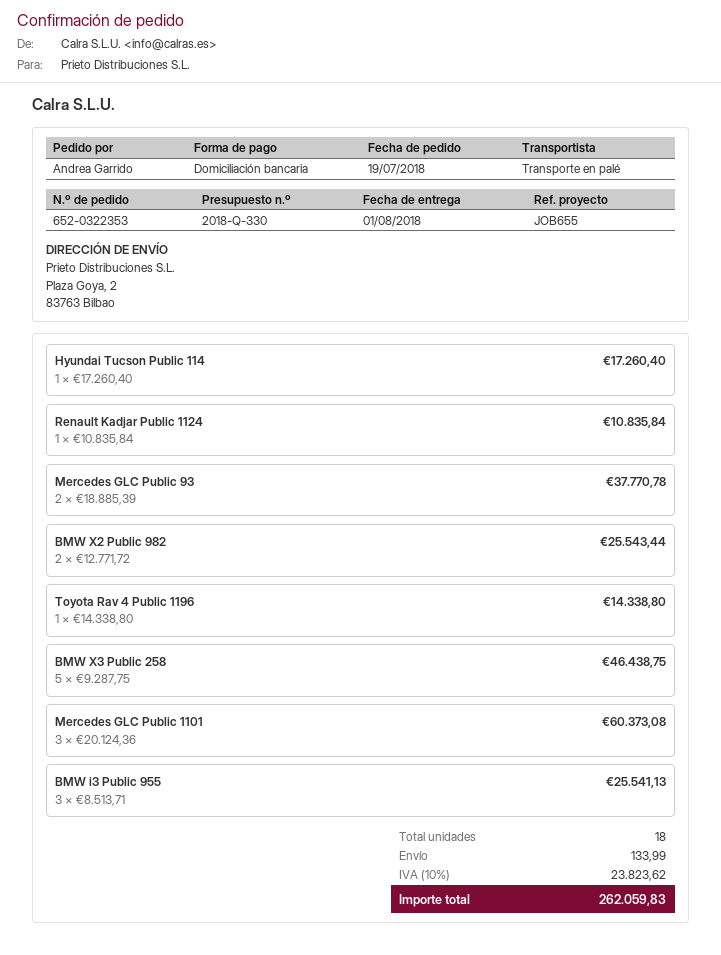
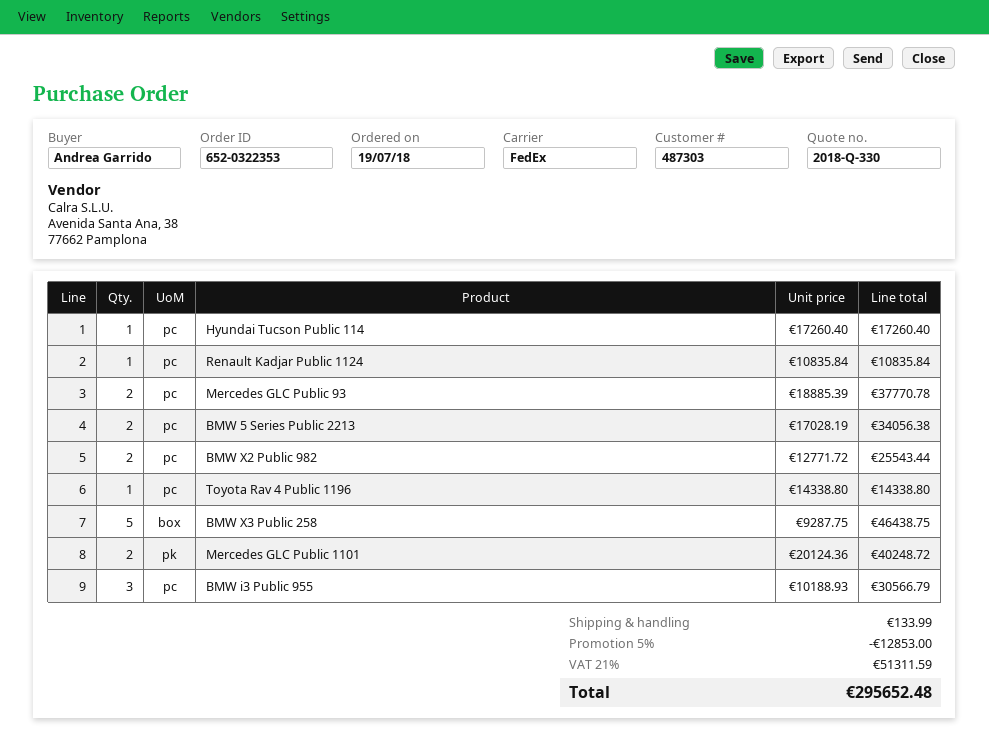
shipping method: pallet freight -> FedEx
Mercedes GLC Public 1101: 3 x 20124.36 = 60373.08 -> 2 x 20124.36 = 40248.72
BMW i3 Public 955: 3 x 8513.71 = 25541.13 -> 3 x 10188.93 = 30566.79
BMW 5 Series Public 2213: none -> 2 x 17028.19 = 34056.38
discount: none -> 5% = 12853.00
tax: 10% = 23823.62 -> 21% = 51311.59
total: 262059.83 -> 295652.48

